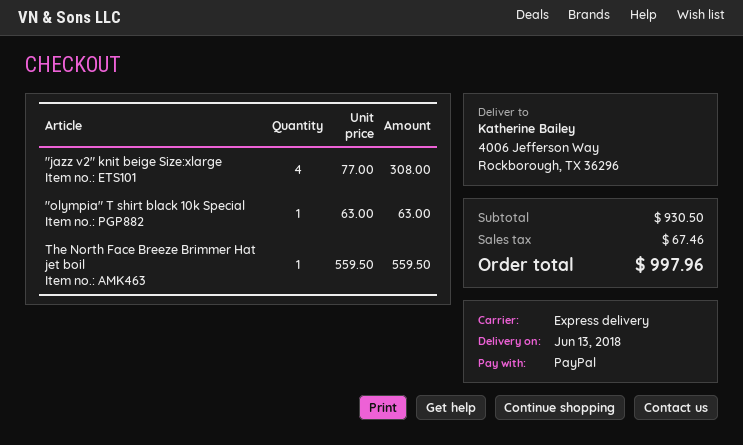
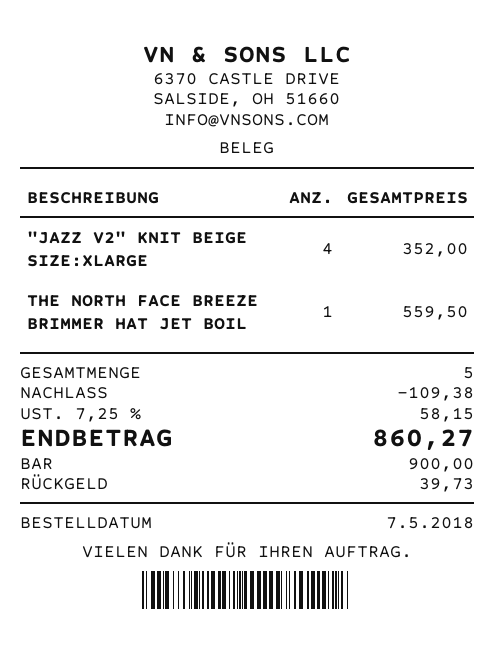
payment method: PayPal -> cash
"jazz v2" knit beige Size:xlarge: 4 for 308.00 -> 4 for 352.00
"olympia" T shirt black 10k Special: 1 for 63.00 -> none
discount: none -> 109.38
tax: 67.46 -> 58.15
total: 997.96 -> 860.27

